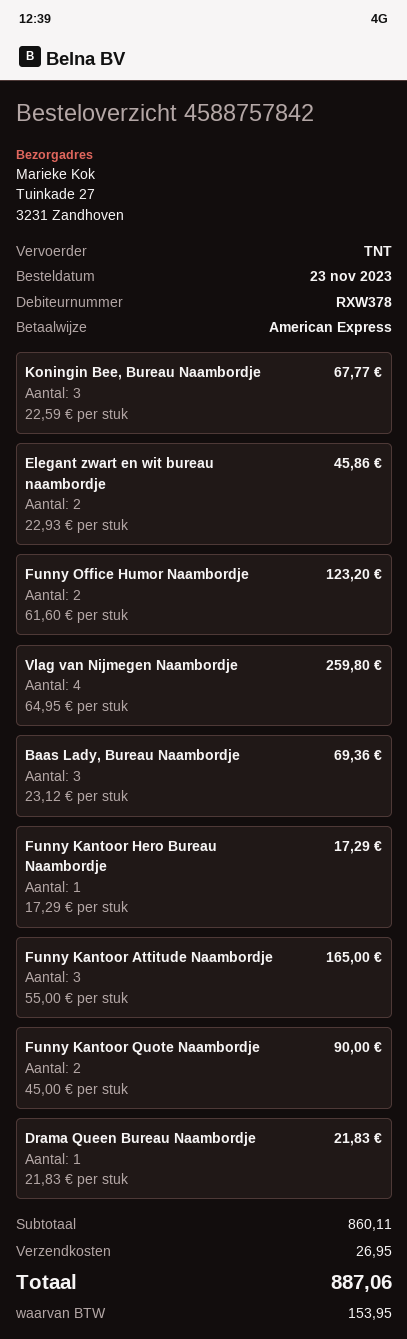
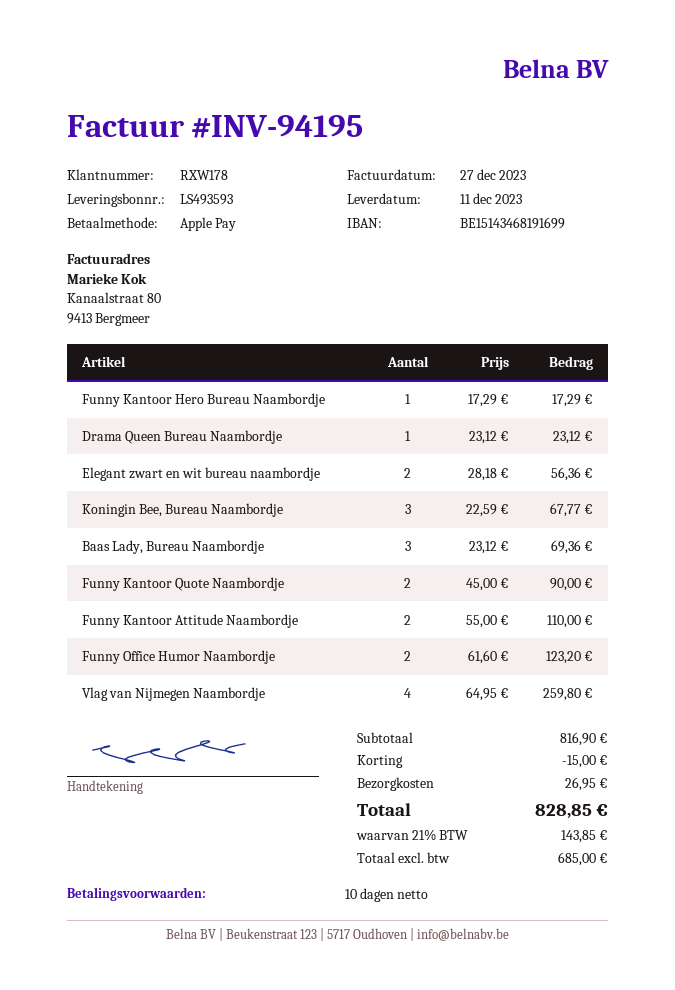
customer number: RXW378 -> RXW178
payment method: American Express -> Apple Pay
Elegant zwart en wit bureau naambordje: 2 x 22.93 = 45.86 -> 2 x 28.18 = 56.36
Funny Kantoor Attitude Naambordje: 3 x 55.00 = 165.00 -> 2 x 55.00 = 110.00
Drama Queen Bureau Naambordje: 1 x 21.83 = 21.83 -> 1 x 23.12 = 23.12
subtotal: 860.11 -> 816.90
discount: none -> 15.00
tax: 153.95 -> 143.85
total: 887.06 -> 828.85

